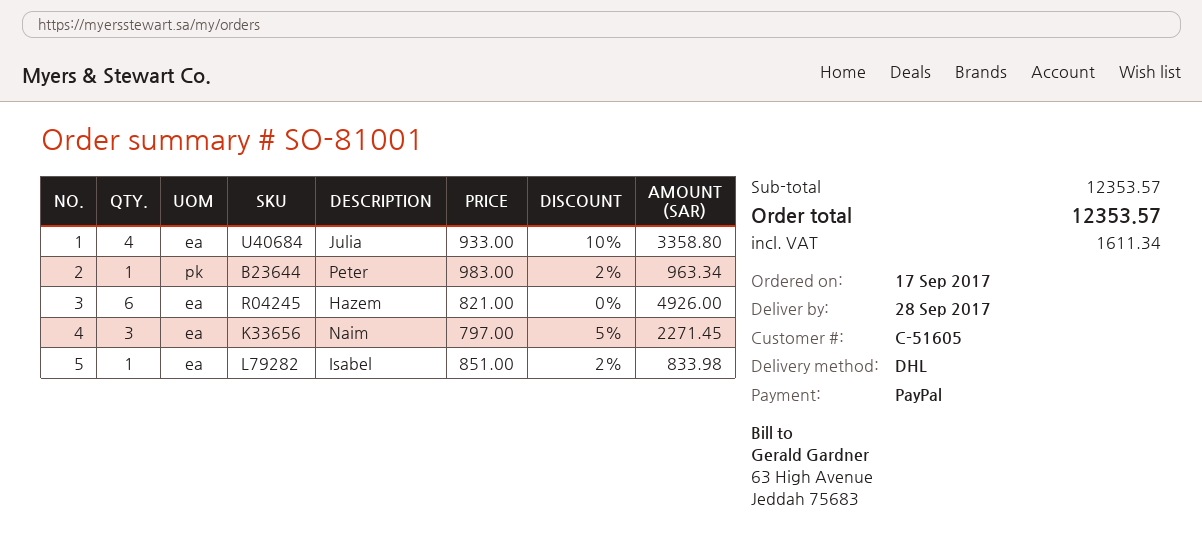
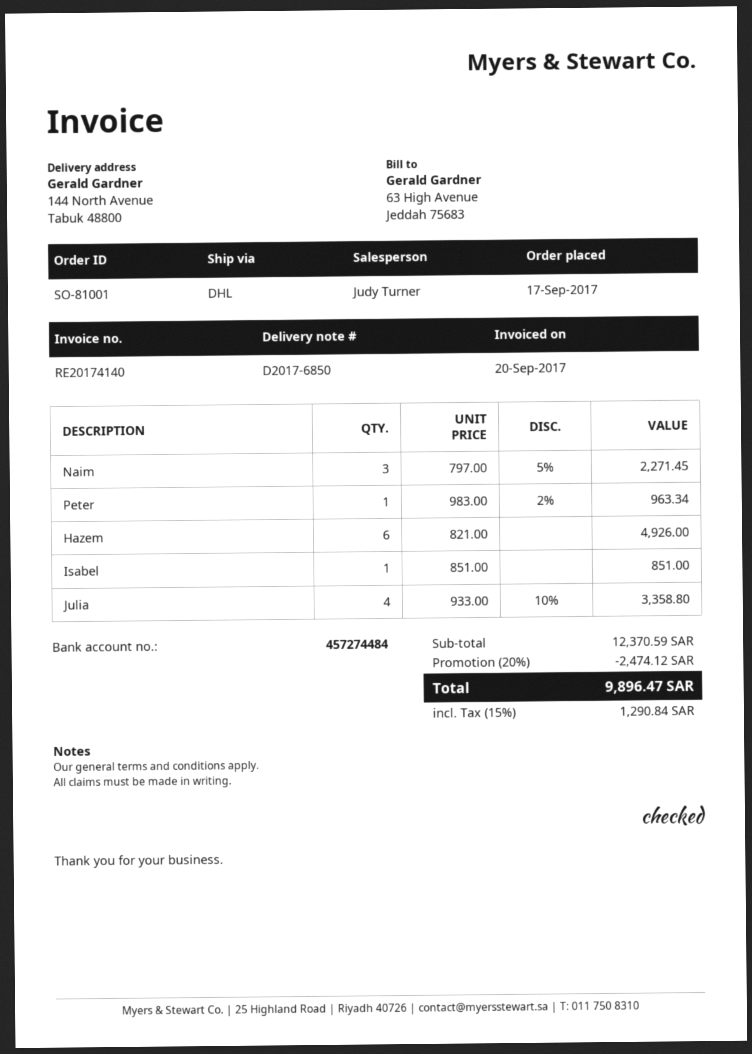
Isabel: 1 x 851.00 - 2% = 833.98 -> 1 x 851.00 = 851.00
subtotal: 12353.57 -> 12370.59
discount: none -> 20% = 2474.12
tax: 1611.34 -> 1290.84
total: 12353.57 -> 9896.47

